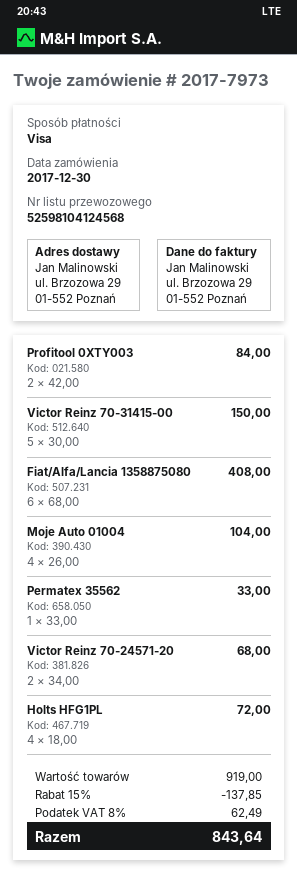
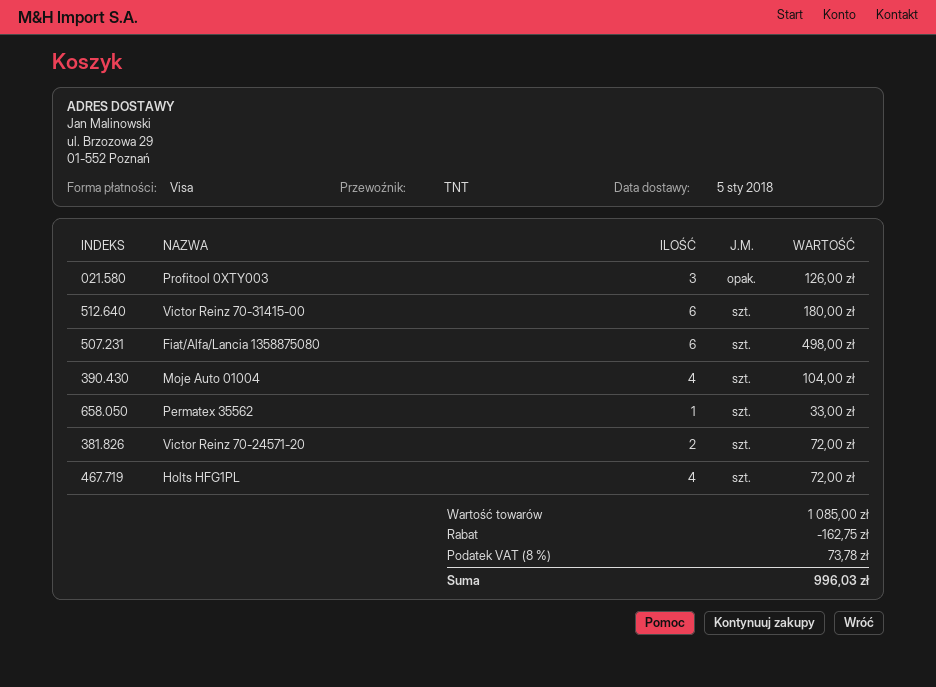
Profitool 0XTY003: 2 for 84.00 -> 3 for 126.00
Victor Reinz 70-31415-00: 5 for 150.00 -> 6 for 180.00
Fiat/Alfa/Lancia 1358875080: 6 for 408.00 -> 6 for 498.00
Victor Reinz 70-24571-20: 2 for 68.00 -> 2 for 72.00
subtotal: 919.00 -> 1085.00
discount: 137.85 -> 162.75
tax: 8% = 62.49 -> 8% = 73.78
total: 843.64 -> 996.03

